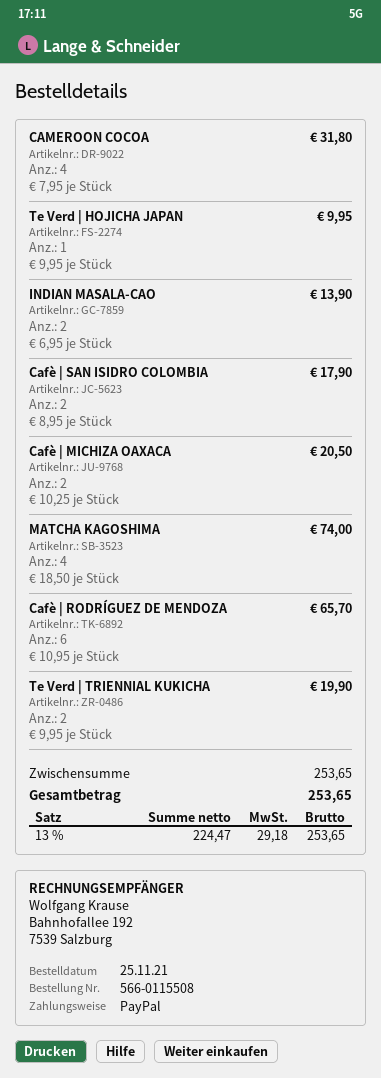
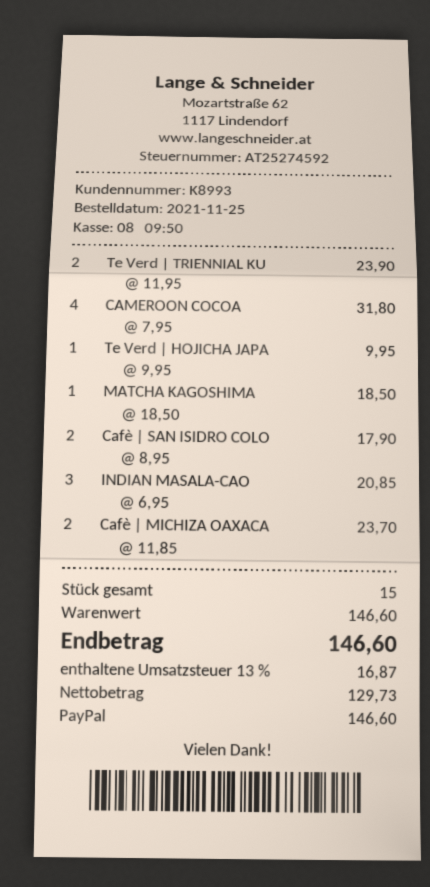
INDIAN MASALA-CAO: 2 x 6.95 = 13.90 -> 3 x 6.95 = 20.85
Cafè | MICHIZA OAXACA: 2 x 10.25 = 20.50 -> 2 x 11.85 = 23.70
MATCHA KAGOSHIMA: 4 x 18.50 = 74.00 -> 1 x 18.50 = 18.50
Cafè | RODRÍGUEZ DE MENDOZA: 6 x 10.95 = 65.70 -> none
Te Verd | TRIENNIAL KUKICHA: 2 x 9.95 = 19.90 -> 2 x 11.95 = 23.90
subtotal: 253.65 -> 146.60
net: 224.47 -> 129.73
tax: 13% = 29.18 -> 13% = 16.87
total: 253.65 -> 146.60

